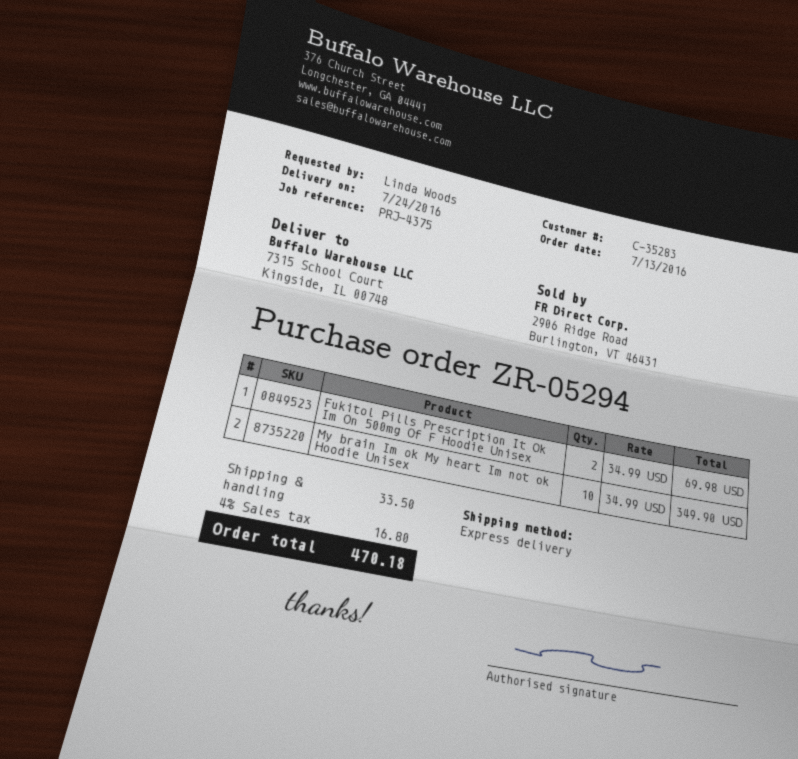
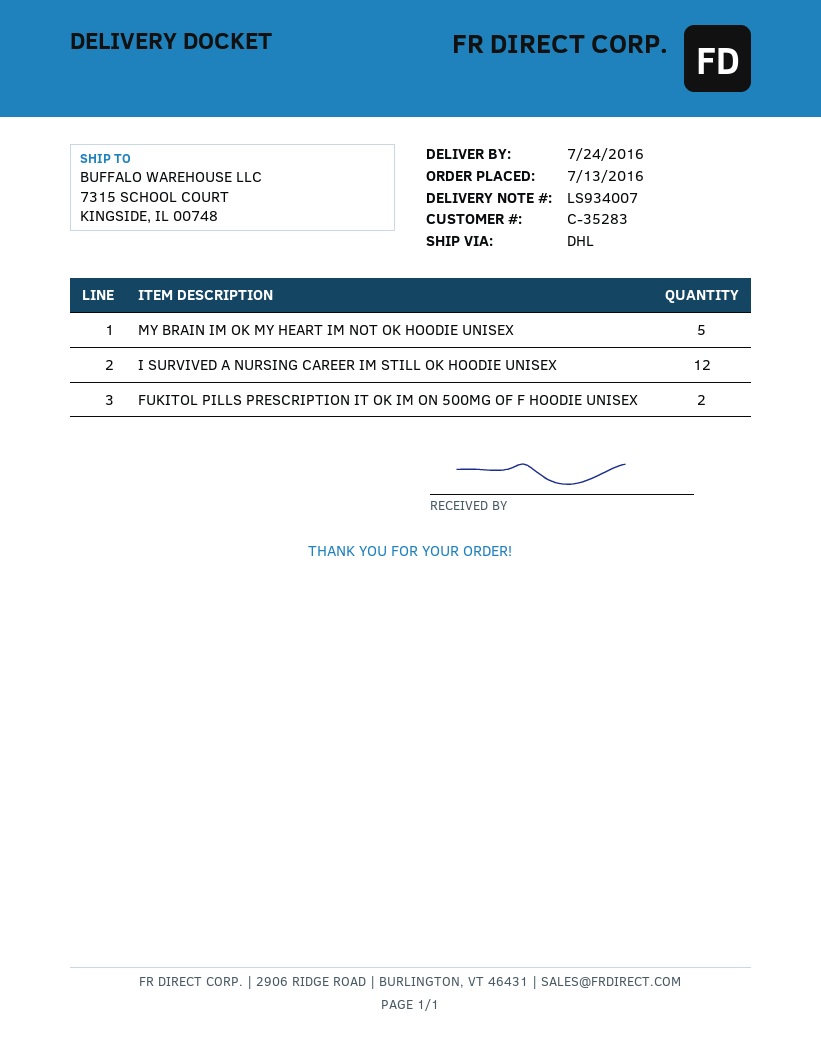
shipping method: express -> DHL
My brain Im ok My heart Im not ok Hoodie Unisex: 10 -> 5
I SURVIVED A NURSING CAREER IM STILL OK HOODIE UNISEX: none -> 12

